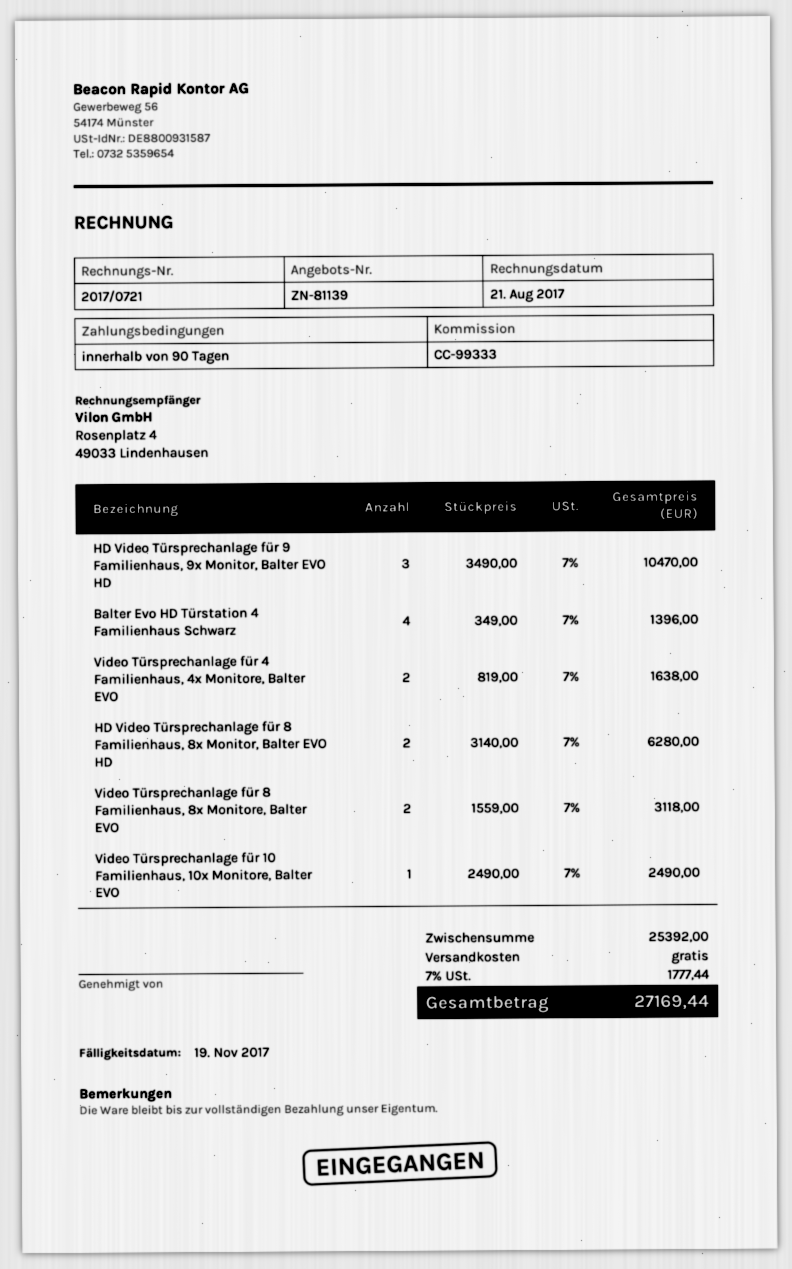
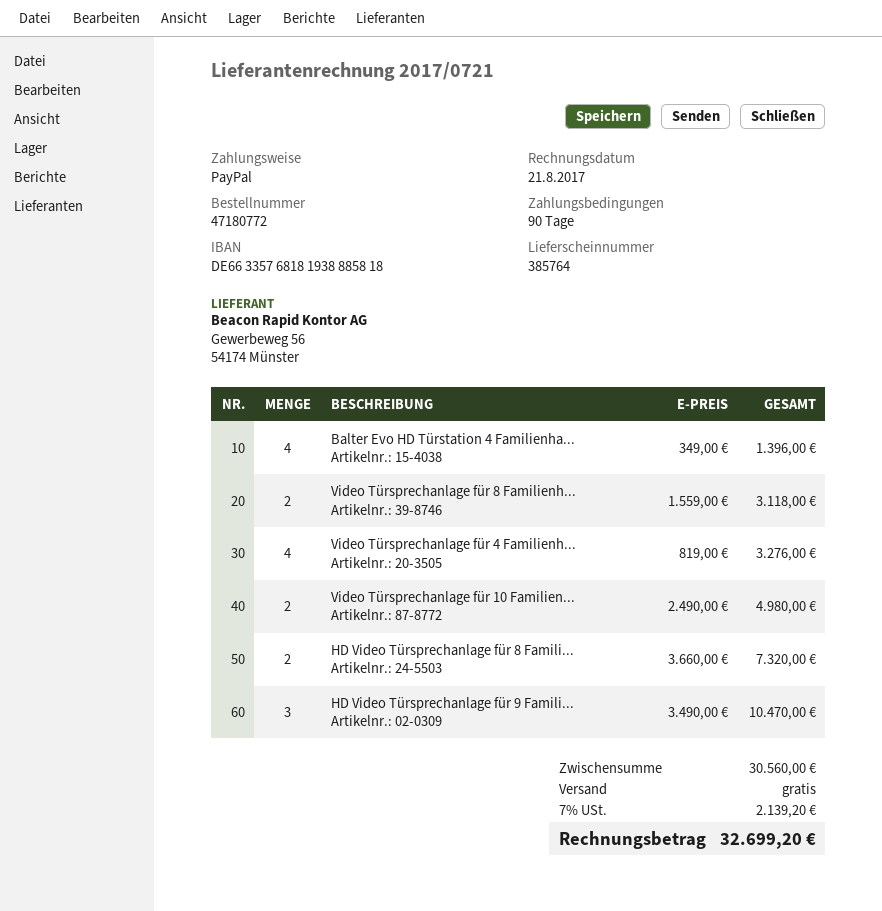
Video Türsprechanlage für 4 Familienhaus, 4x Monitore, Balter EVO: 2 x 819.00 = 1638.00 -> 4 x 819.00 = 3276.00
HD Video Türsprechanlage für 8 Familienhaus, 8x Monitor, Balter EVO HD: 2 x 3140.00 = 6280.00 -> 2 x 3660.00 = 7320.00
Video Türsprechanlage für 10 Familienhaus, 10x Monitore, Balter EVO: 1 x 2490.00 = 2490.00 -> 2 x 2490.00 = 4980.00
subtotal: 25392.00 -> 30560.00
tax: 7% = 1777.44 -> 7% = 2139.20
total: 27169.44 -> 32699.20

